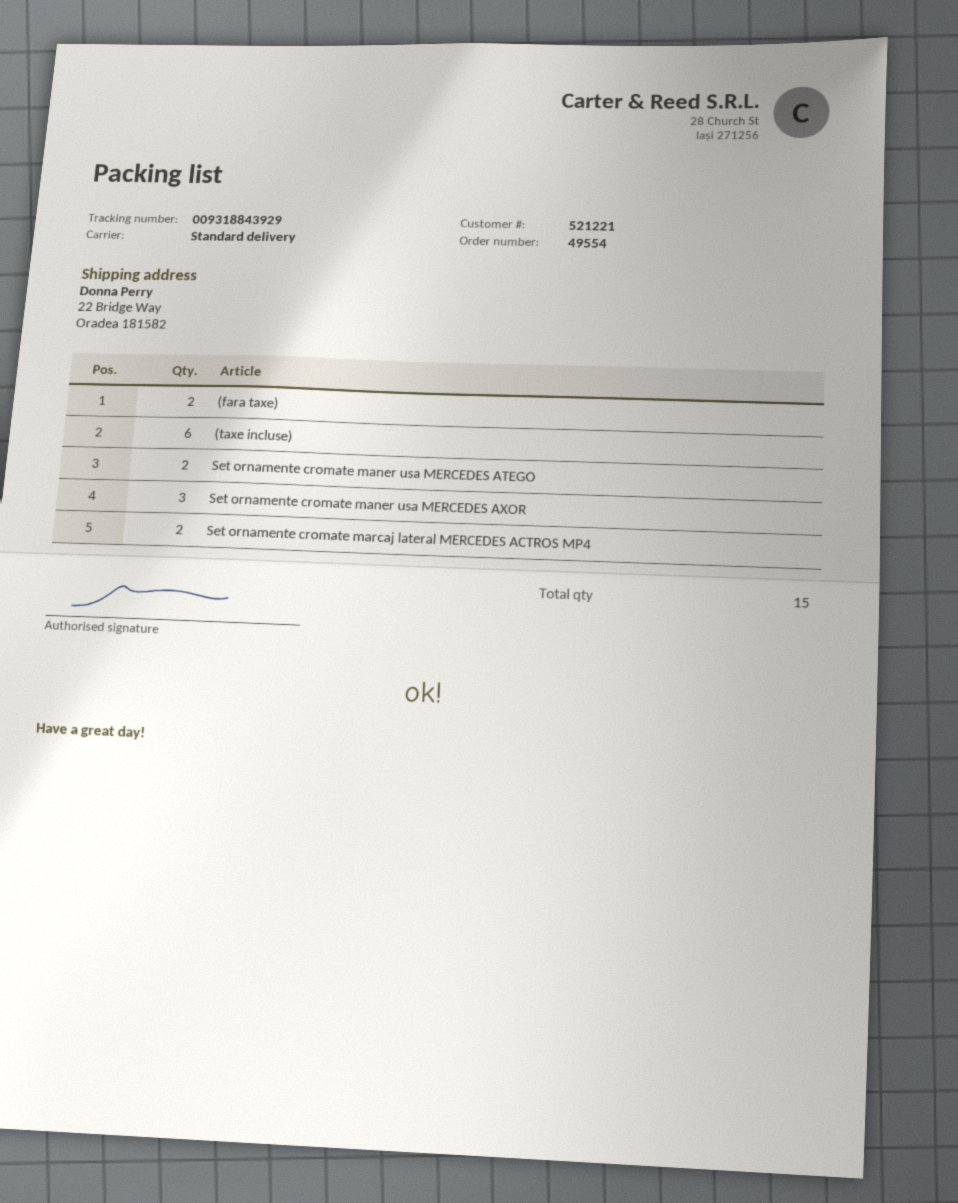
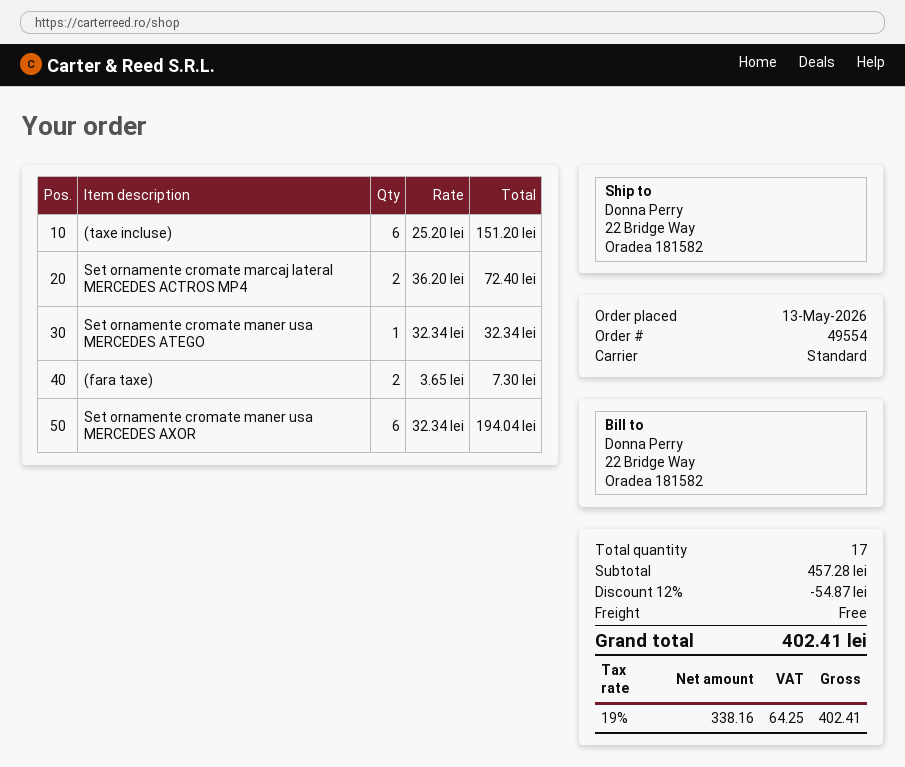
Set ornamente cromate maner usa MERCEDES ATEGO: 2 -> 1
Set ornamente cromate maner usa MERCEDES AXOR: 3 -> 6
total quantity: 15 -> 17

